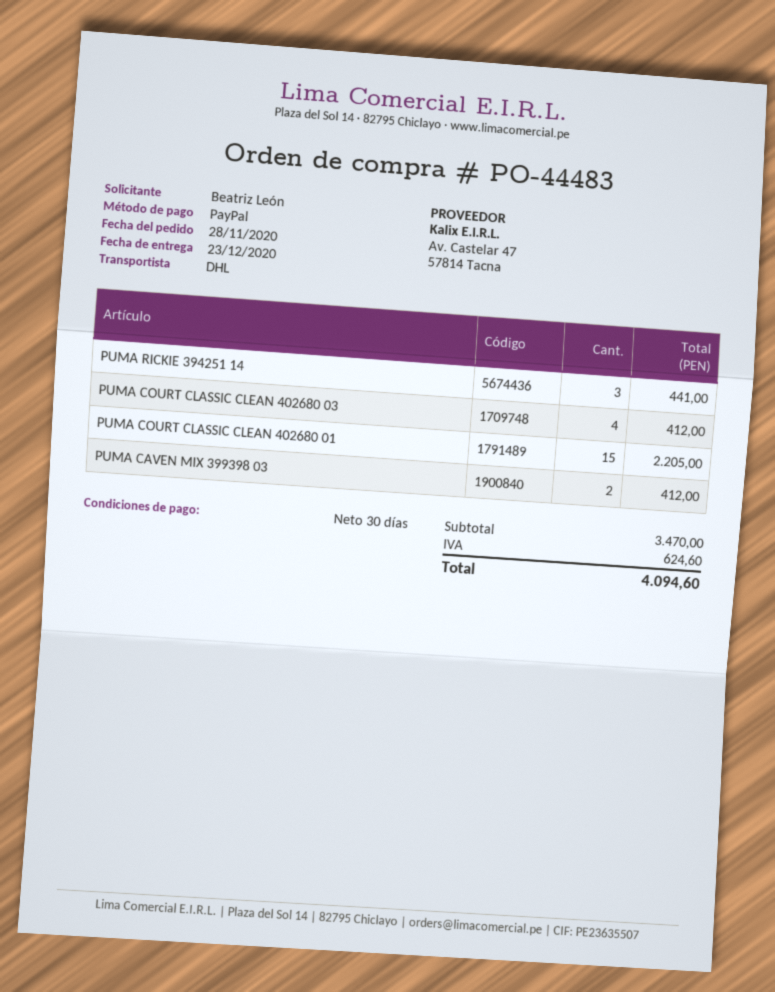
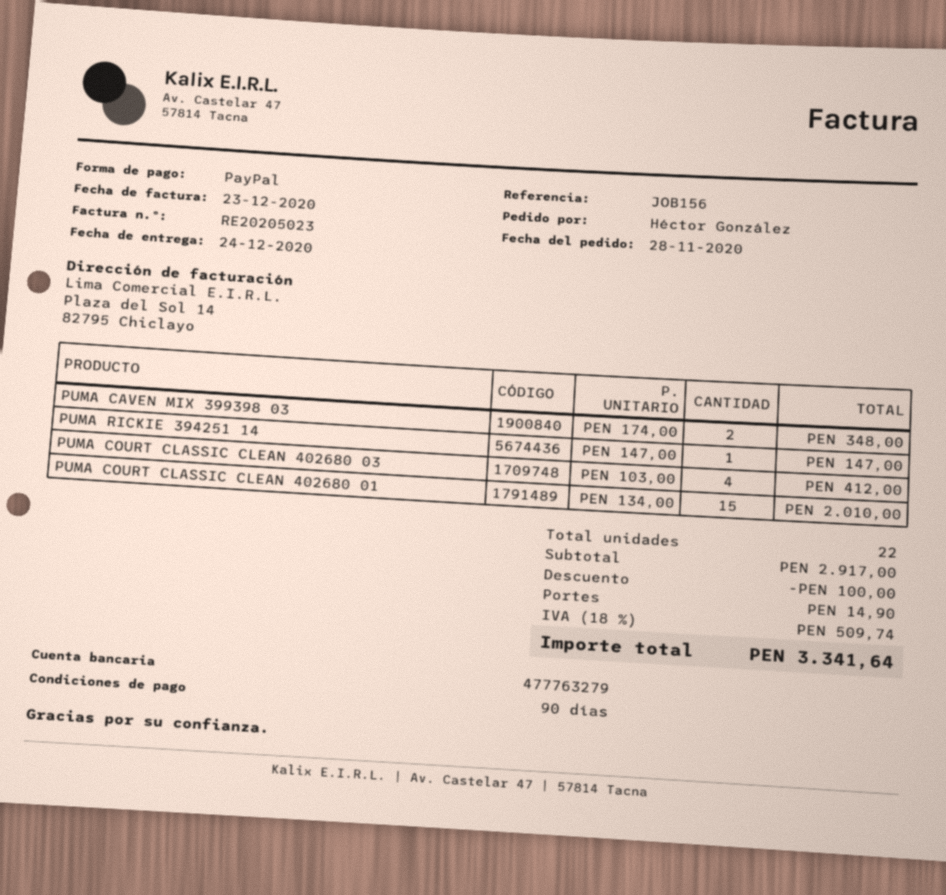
delivery date: 2020-12-23 -> 2020-12-24
payment terms: 30 days -> 90 days
ordered by: Beatriz León -> Héctor González
PUMA RICKIE 394251 14: 3 for 441.00 -> 1 for 147.00
PUMA COURT CLASSIC CLEAN 402680 01: 15 for 2205.00 -> 15 for 2010.00
PUMA CAVEN MIX 399398 03: 2 for 412.00 -> 2 for 348.00
subtotal: 3470.00 -> 2917.00
discount: none -> 100.00
shipping: none -> 14.90
tax: 624.60 -> 509.74
total: 4094.60 -> 3341.64

